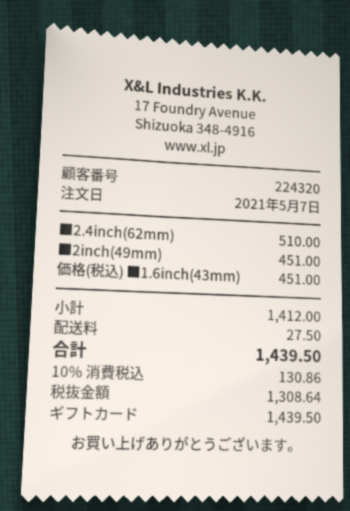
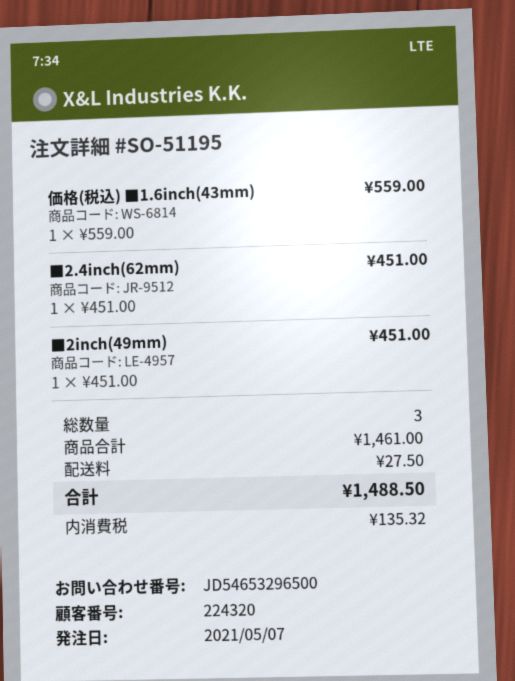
■2.4inch(62mm): 1 x 510.00 = 510.00 -> 1 x 451.00 = 451.00
価格(税込) ■1.6inch(43mm): 1 x 451.00 = 451.00 -> 1 x 559.00 = 559.00
subtotal: 1412.00 -> 1461.00
tax: 130.86 -> 135.32
total: 1439.50 -> 1488.50

